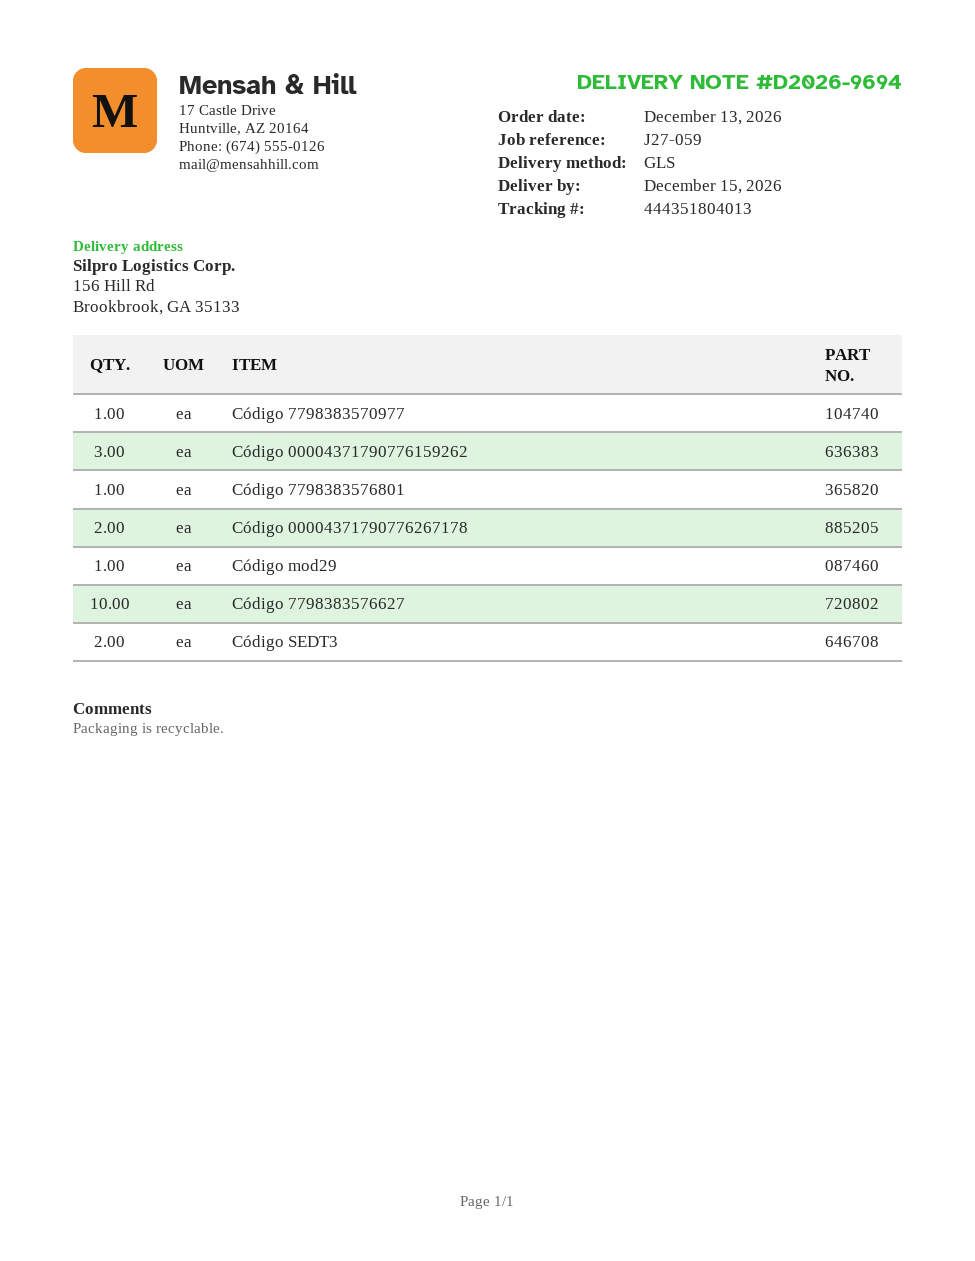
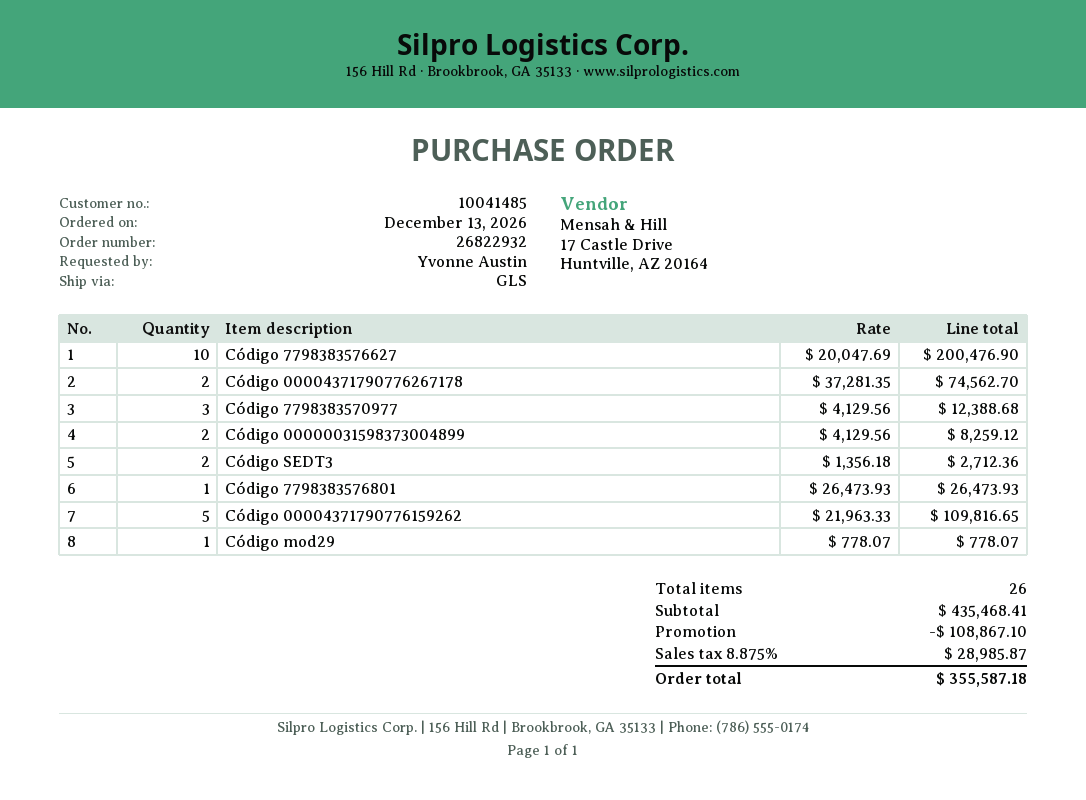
Código 7798383570977: 1 -> 3
Código 00004371790776159262: 3 -> 5
Código 00000031598373004899: none -> 2

